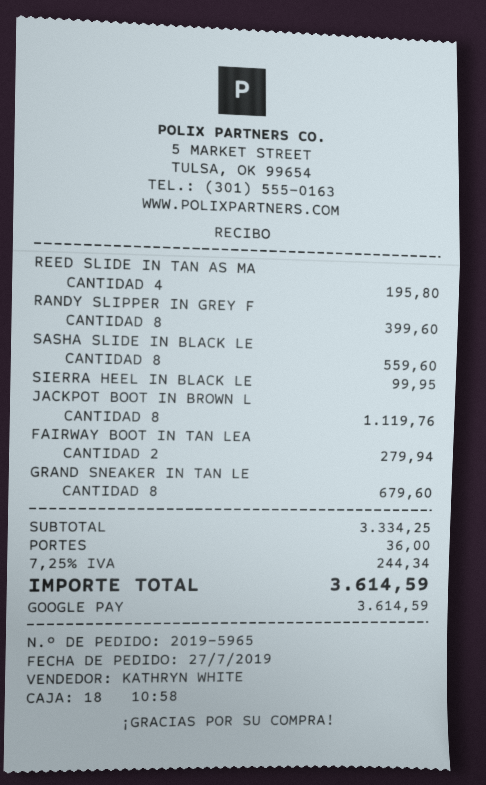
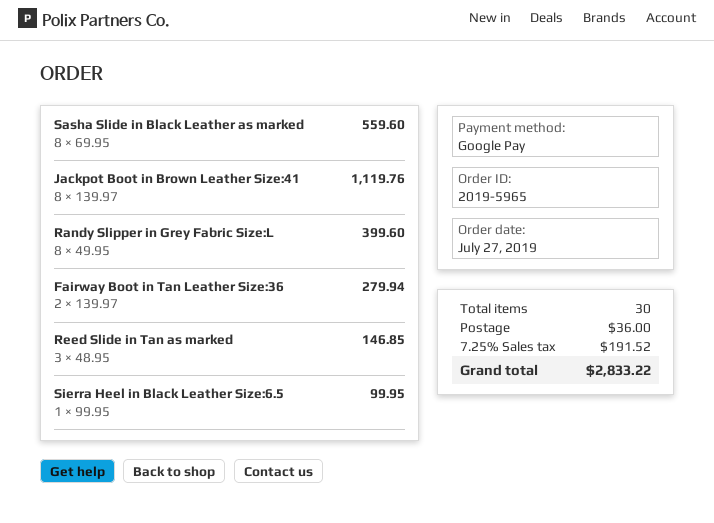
REED SLIDE IN TAN AS MA: 4 for 195.80 -> 3 for 146.85
GRAND SNEAKER IN TAN LE: 8 for 679.60 -> none
tax: 7.25% = 244.34 -> 7.25% = 191.52
total: 3614.59 -> 2833.22

